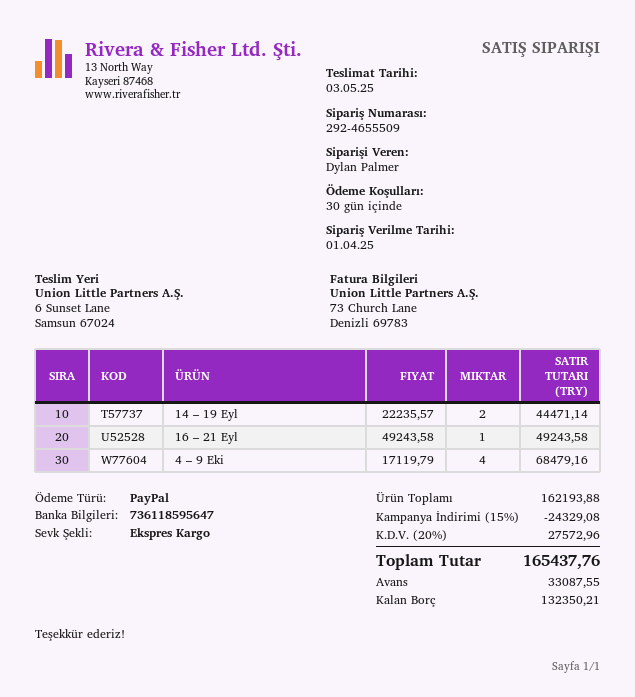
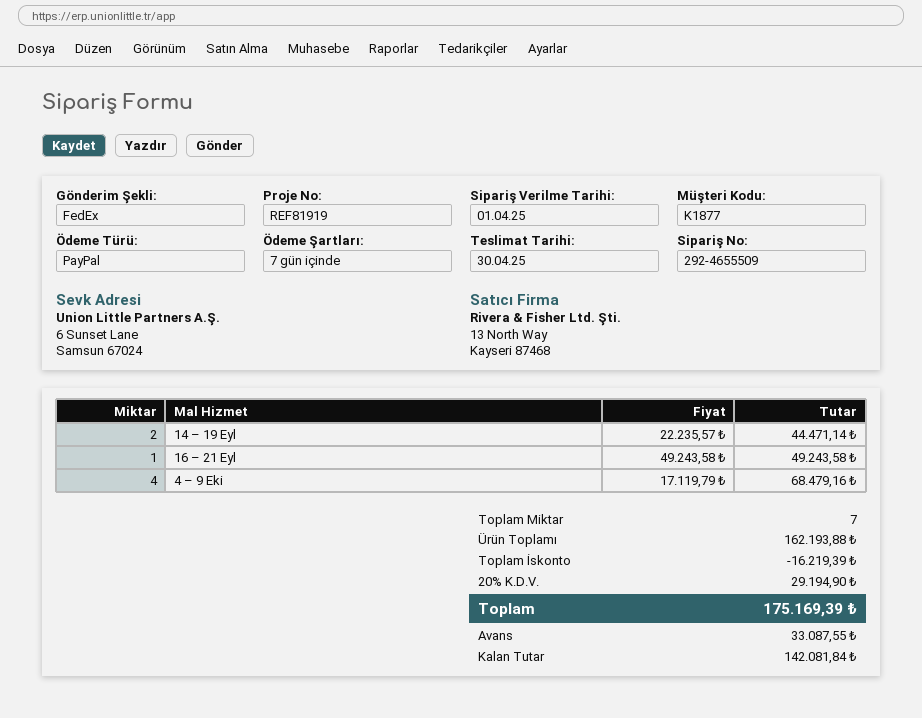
delivery date: 2025-05-03 -> 2025-04-30
payment terms: 30 days -> 7 days
shipping method: express -> FedEx
discount: 24329.08 -> 16219.39
tax: 20% = 27572.96 -> 20% = 29194.90
total: 165437.76 -> 175169.39
balance: 132350.21 -> 142081.84

